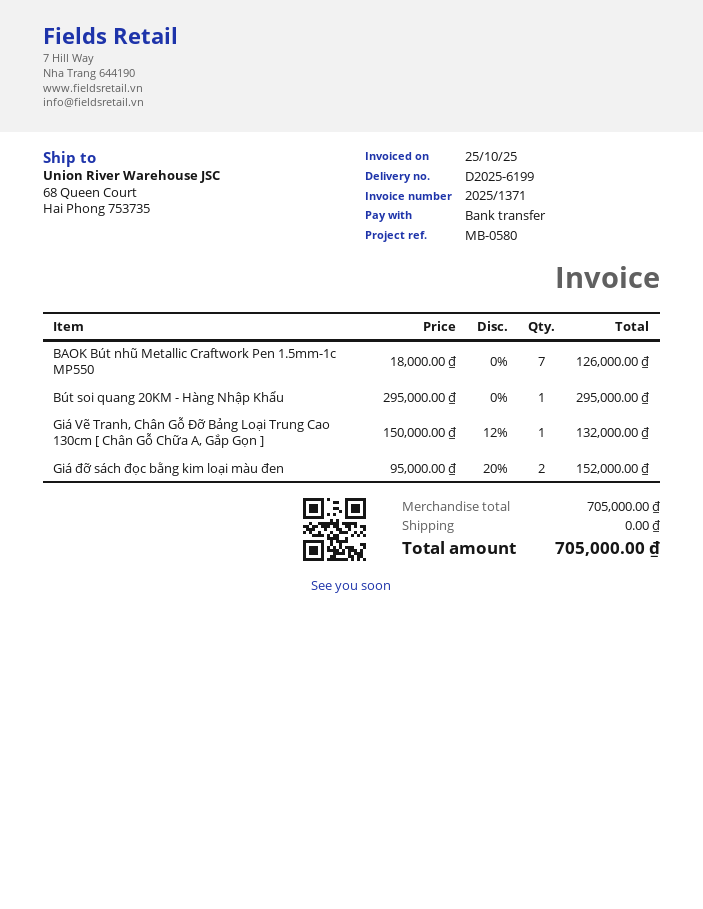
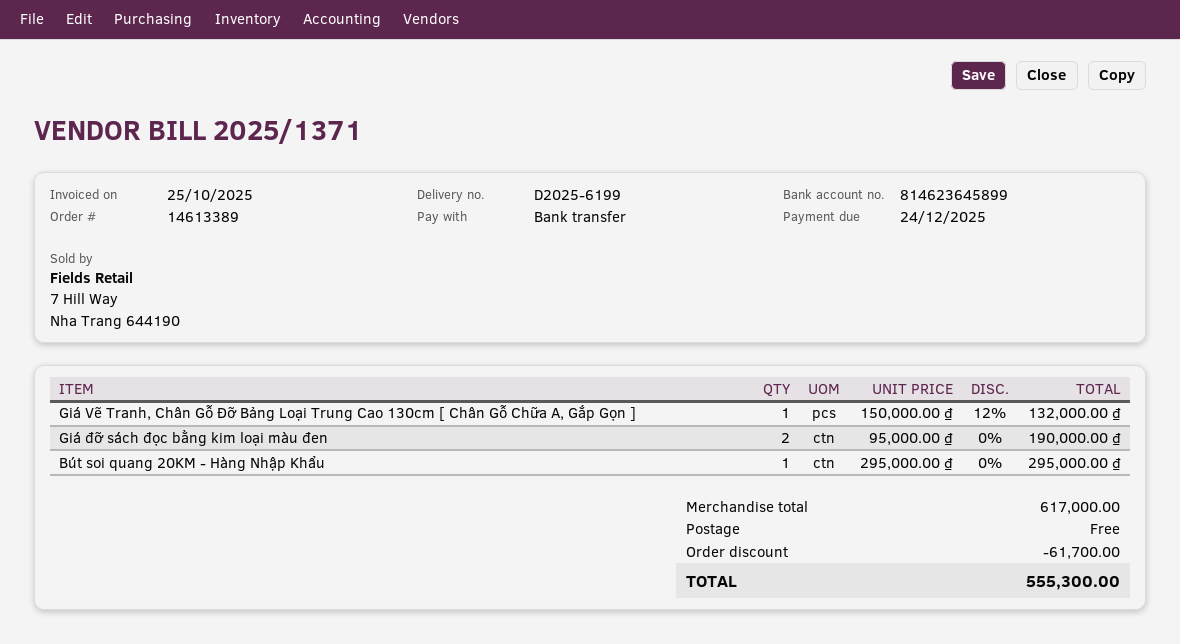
BAOK Bút nhũ Metallic Craftwork Pen 1.5mm-1c MP550: 7 x 18000.00 = 126000.00 -> none
Giá đỡ sách đọc bằng kim loại màu đen: 2 x 95000.00 - 20% = 152000.00 -> 2 x 95000.00 = 190000.00
subtotal: 705000.00 -> 617000.00
discount: none -> 61700.00
total: 705000.00 -> 555300.00

